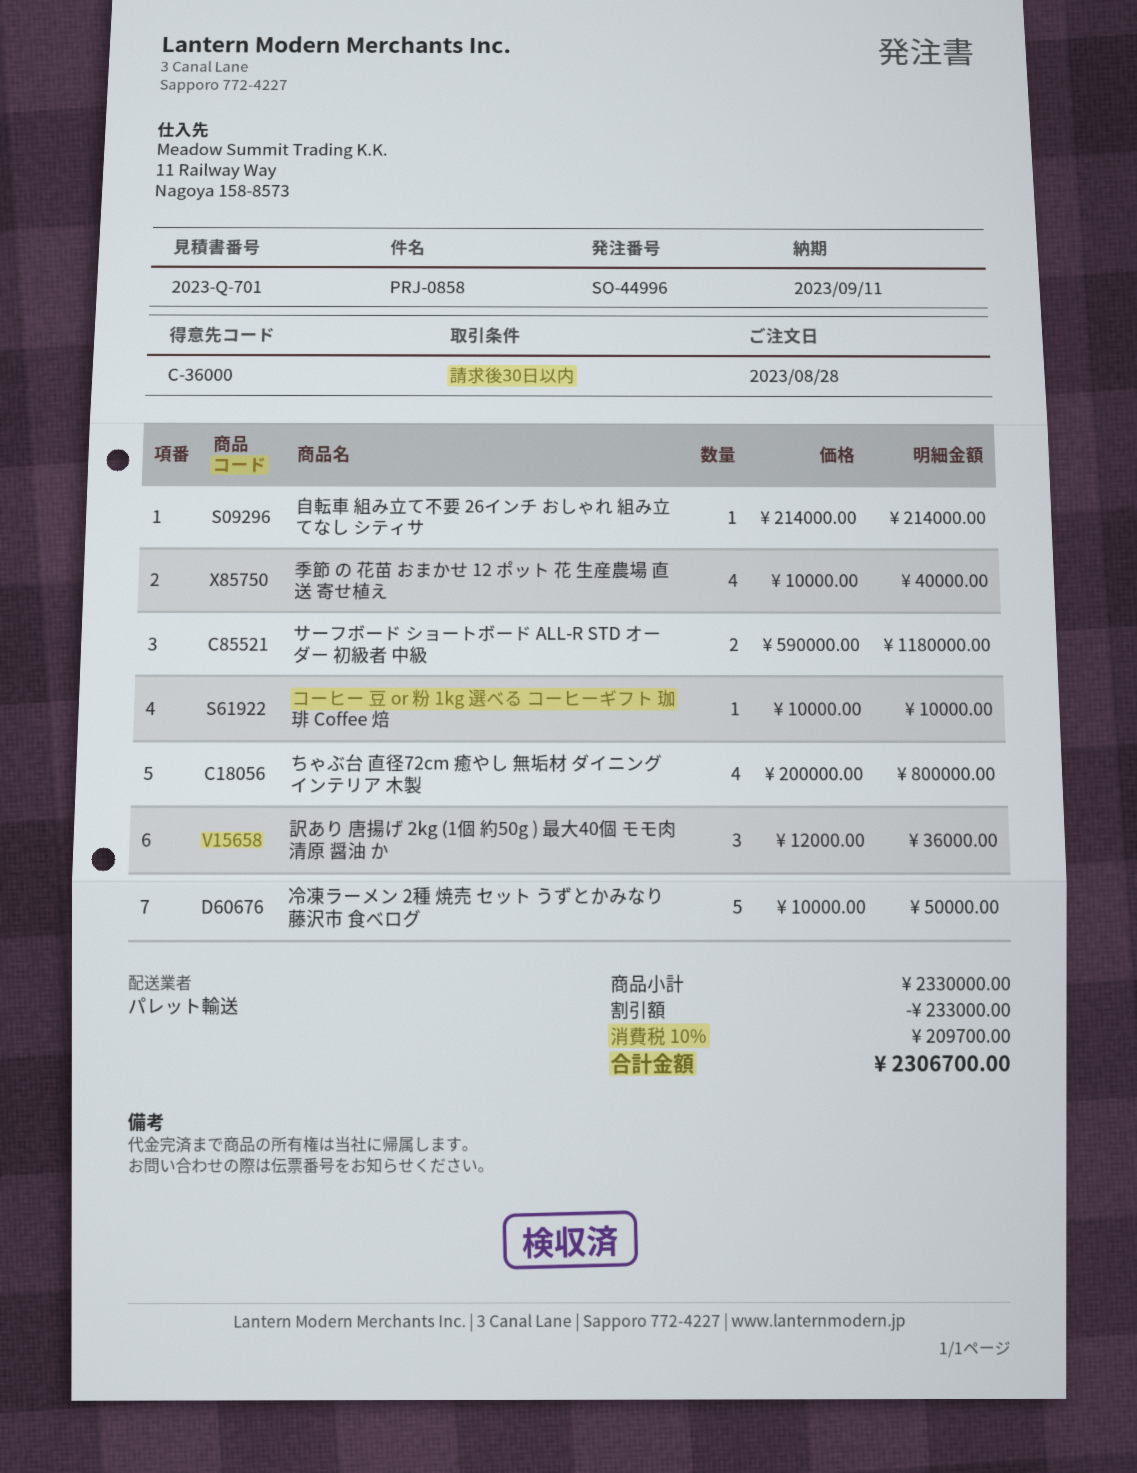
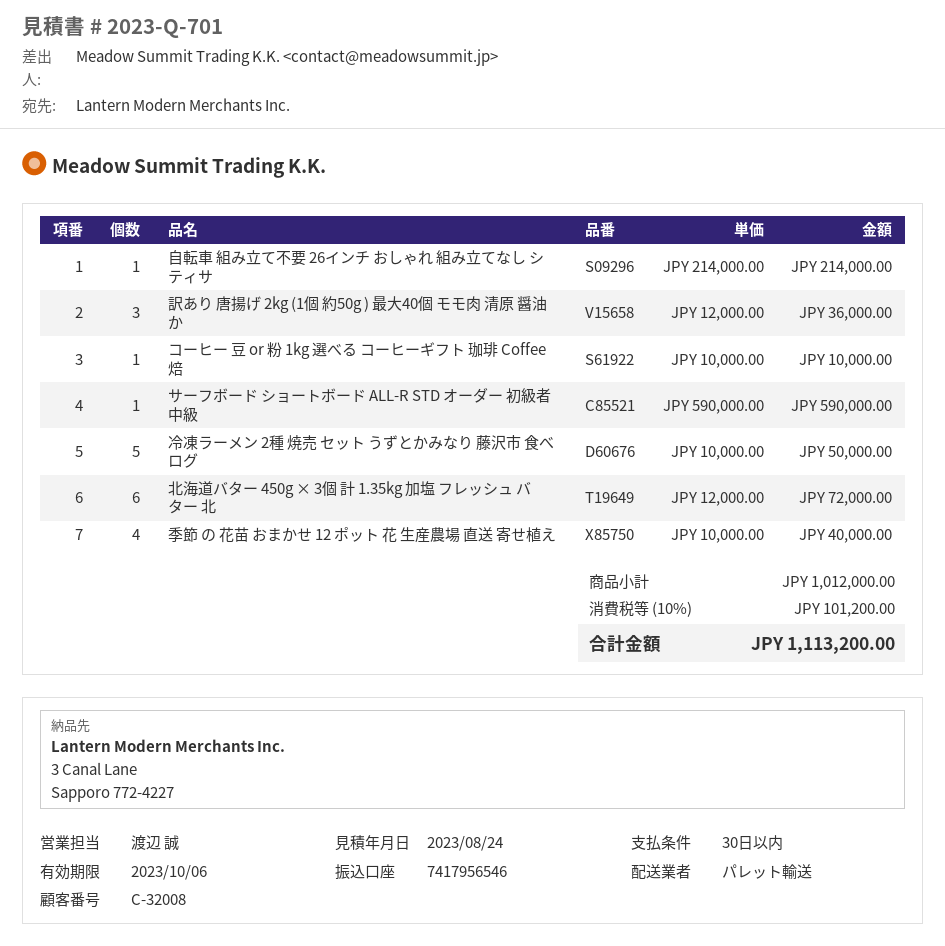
customer number: C-36000 -> C-32008
サーフボード ショートボード ALL-R STD オーダー 初級者 中級: 2 x 590000.00 = 1180000.00 -> 1 x 590000.00 = 590000.00
ちゃぶ台 直径72cm 癒やし 無垢材 ダイニング インテリア 木製: 4 x 200000.00 = 800000.00 -> none
北海道バター 450g × 3個 計 1.35kg 加塩 フレッシュ バター 北: none -> 6 x 12000.00 = 72000.00
subtotal: 2330000.00 -> 1012000.00
discount: 233000.00 -> none
tax: 10% = 209700.00 -> 10% = 101200.00
total: 2306700.00 -> 1113200.00

